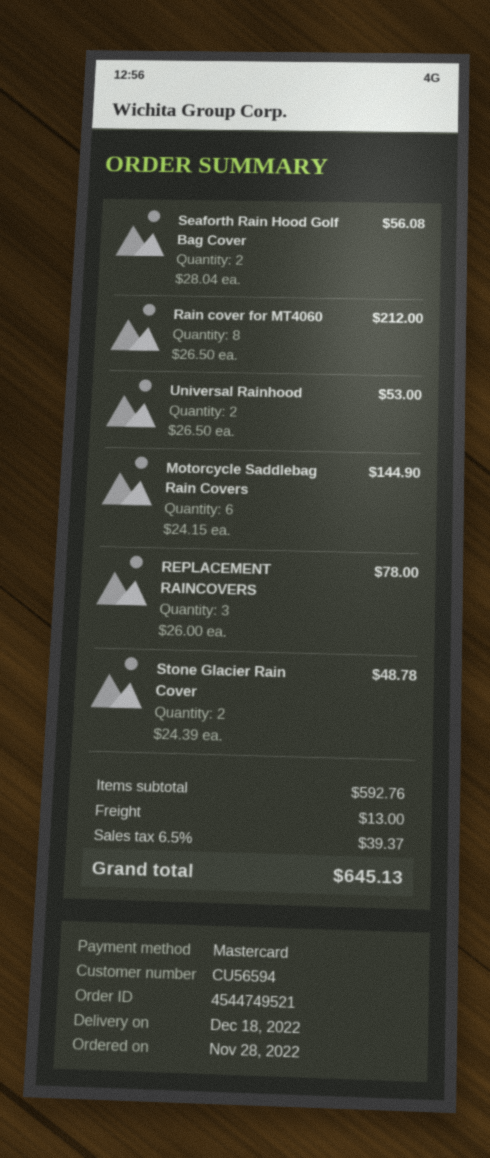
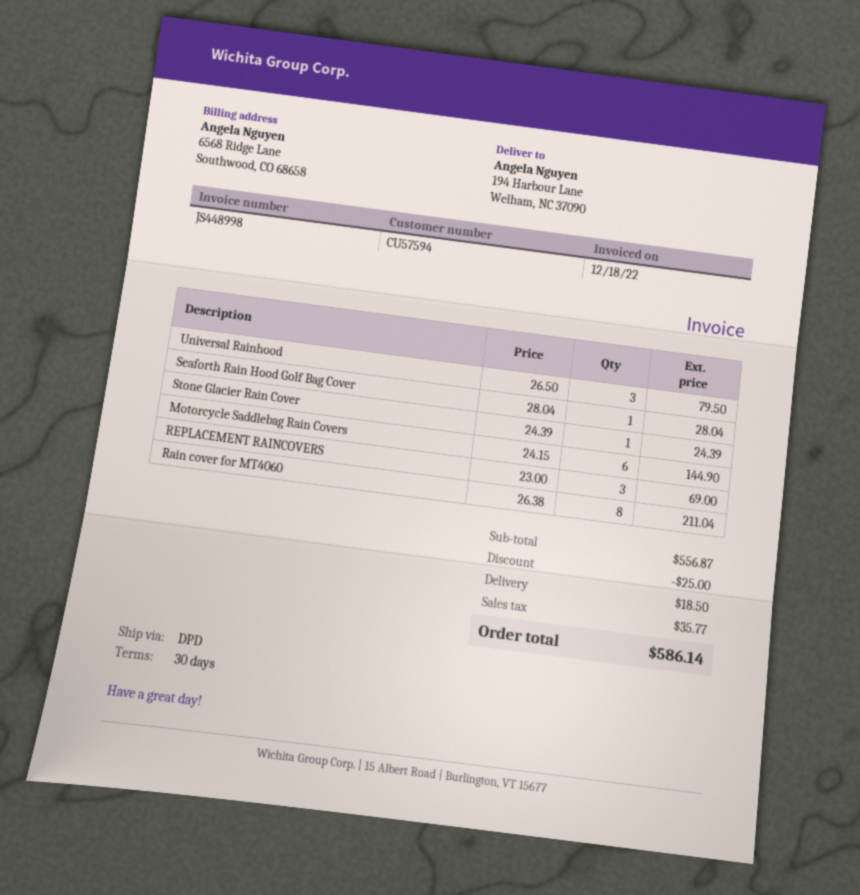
customer number: CU56594 -> CU57594
Seaforth Rain Hood Golf Bag Cover: 2 x 28.04 = 56.08 -> 1 x 28.04 = 28.04
Rain cover for MT4060: 8 x 26.50 = 212.00 -> 8 x 26.38 = 211.04
Universal Rainhood: 2 x 26.50 = 53.00 -> 3 x 26.50 = 79.50
REPLACEMENT RAINCOVERS: 3 x 26.00 = 78.00 -> 3 x 23.00 = 69.00
Stone Glacier Rain Cover: 2 x 24.39 = 48.78 -> 1 x 24.39 = 24.39
subtotal: 592.76 -> 556.87
discount: none -> 25.00
shipping: 13.00 -> 18.50
tax: 39.37 -> 35.77
total: 645.13 -> 586.14

